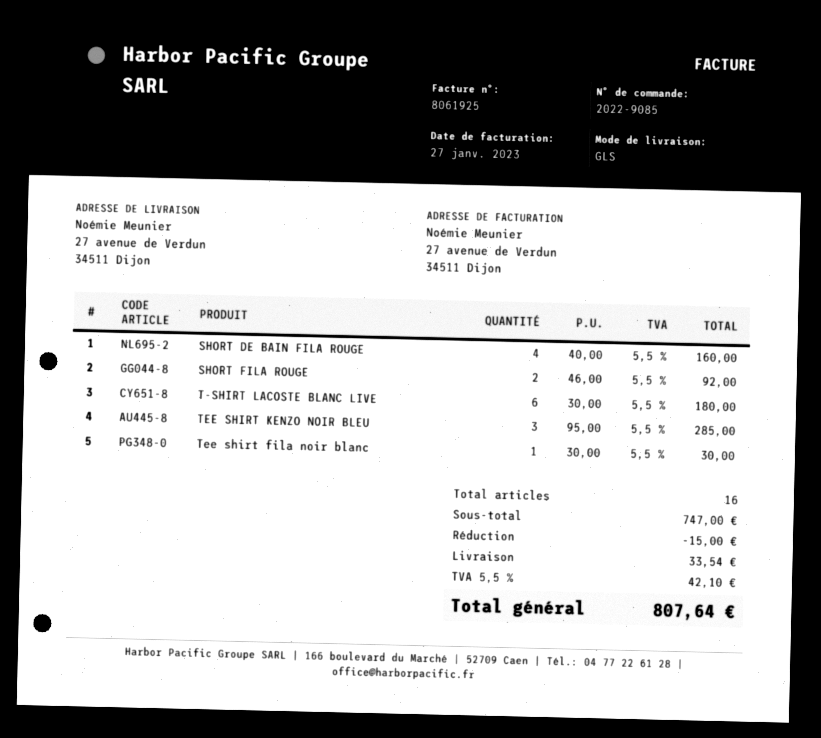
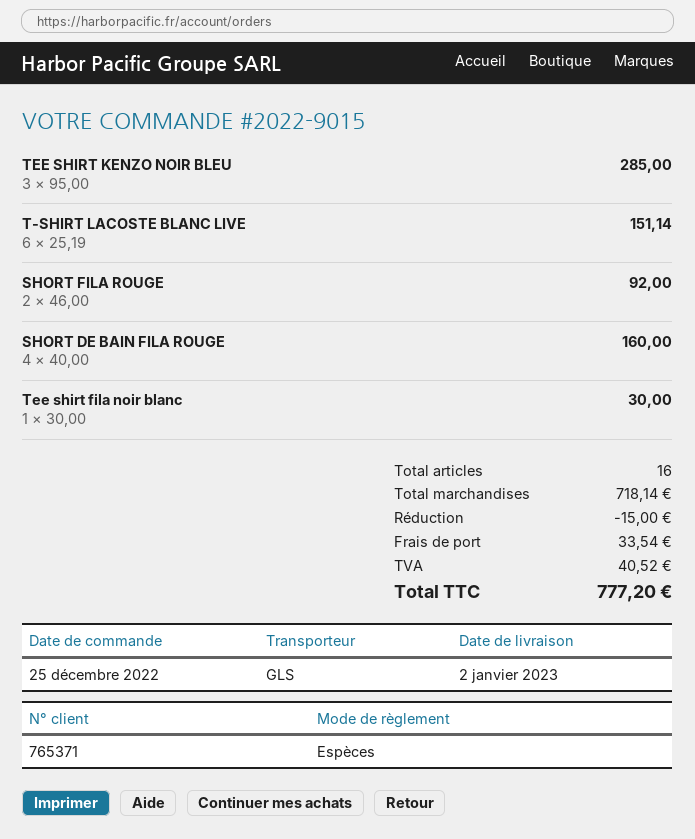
order number: 2022-9085 -> 2022-9015
T-SHIRT LACOSTE BLANC LIVE: 6 x 30.00 = 180.00 -> 6 x 25.19 = 151.14
subtotal: 747.00 -> 718.14
tax: 42.10 -> 40.52
total: 807.64 -> 777.20

